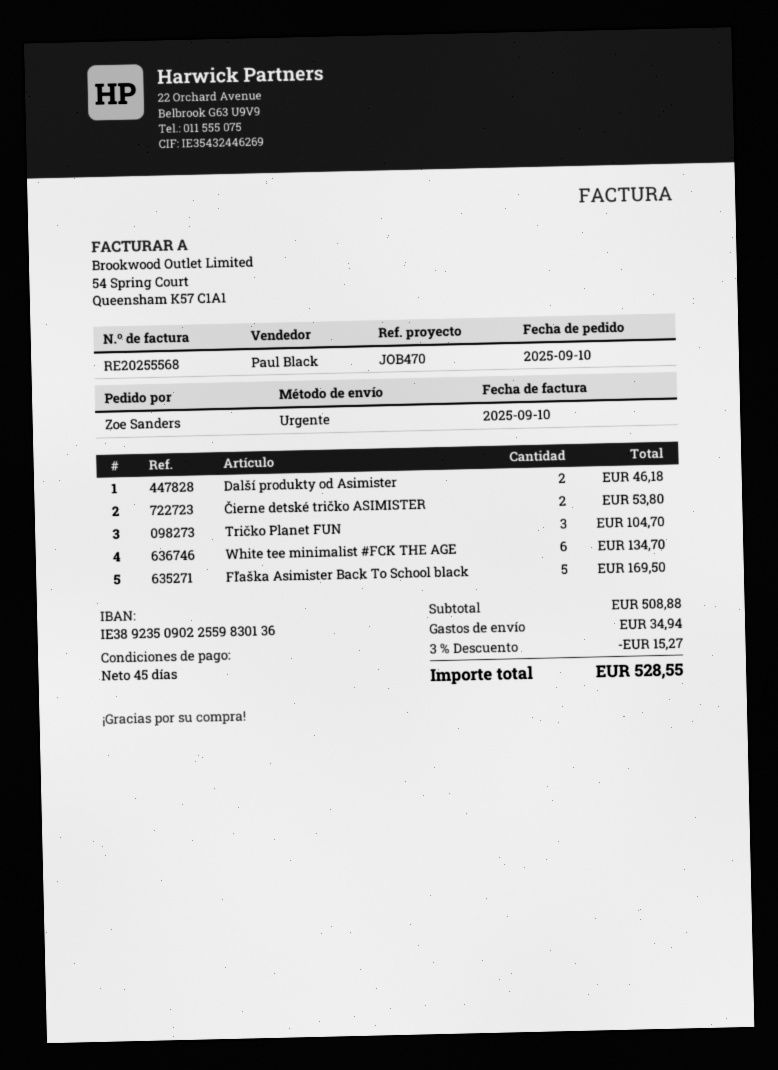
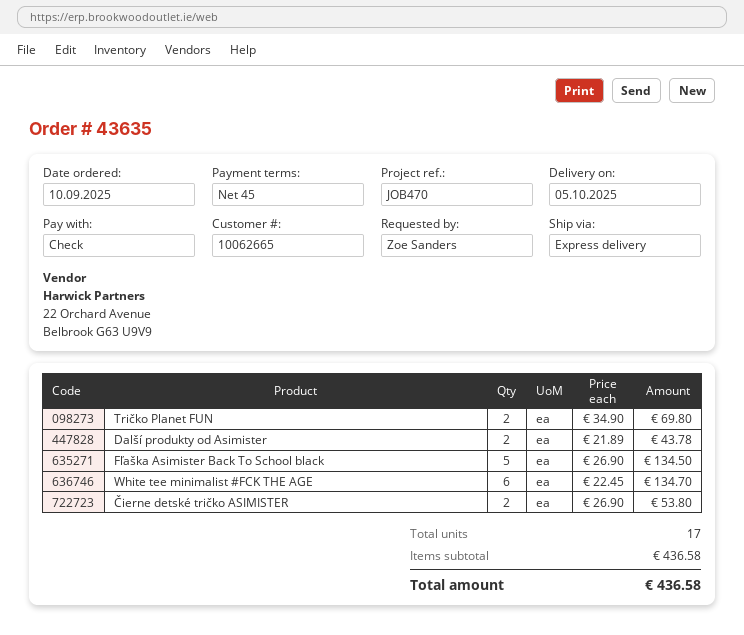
Další produkty od Asimister: 2 for 46.18 -> 2 for 43.78
Tričko Planet FUN: 3 for 104.70 -> 2 for 69.80
Fľaška Asimister Back To School black: 5 for 169.50 -> 5 for 134.50
subtotal: 508.88 -> 436.58
discount: 3% = 15.27 -> none
shipping: 34.94 -> none
total: 528.55 -> 436.58

